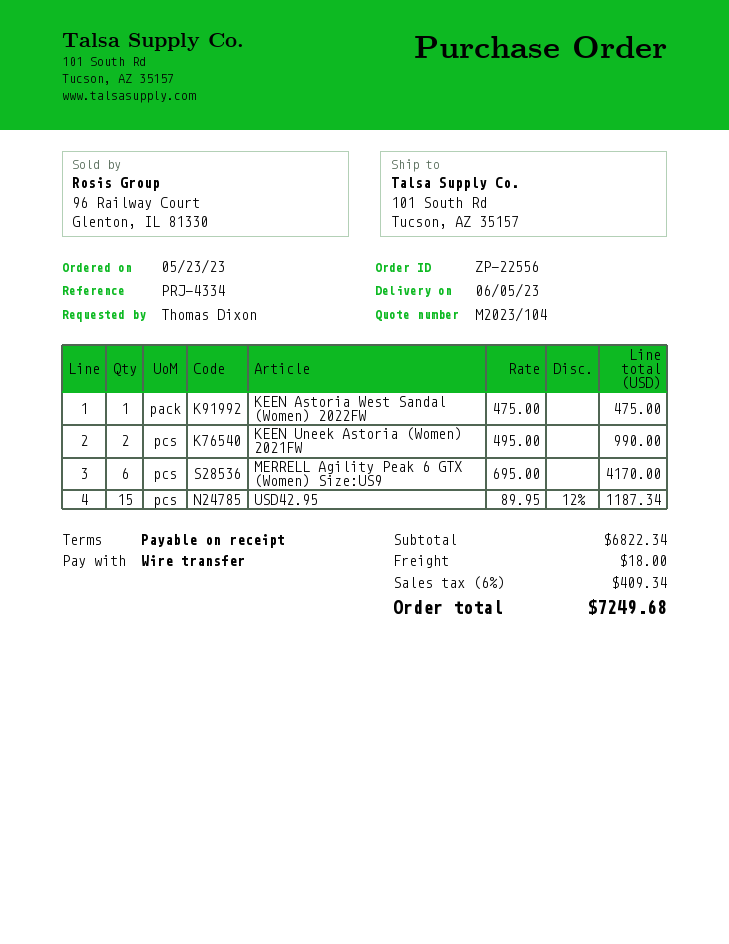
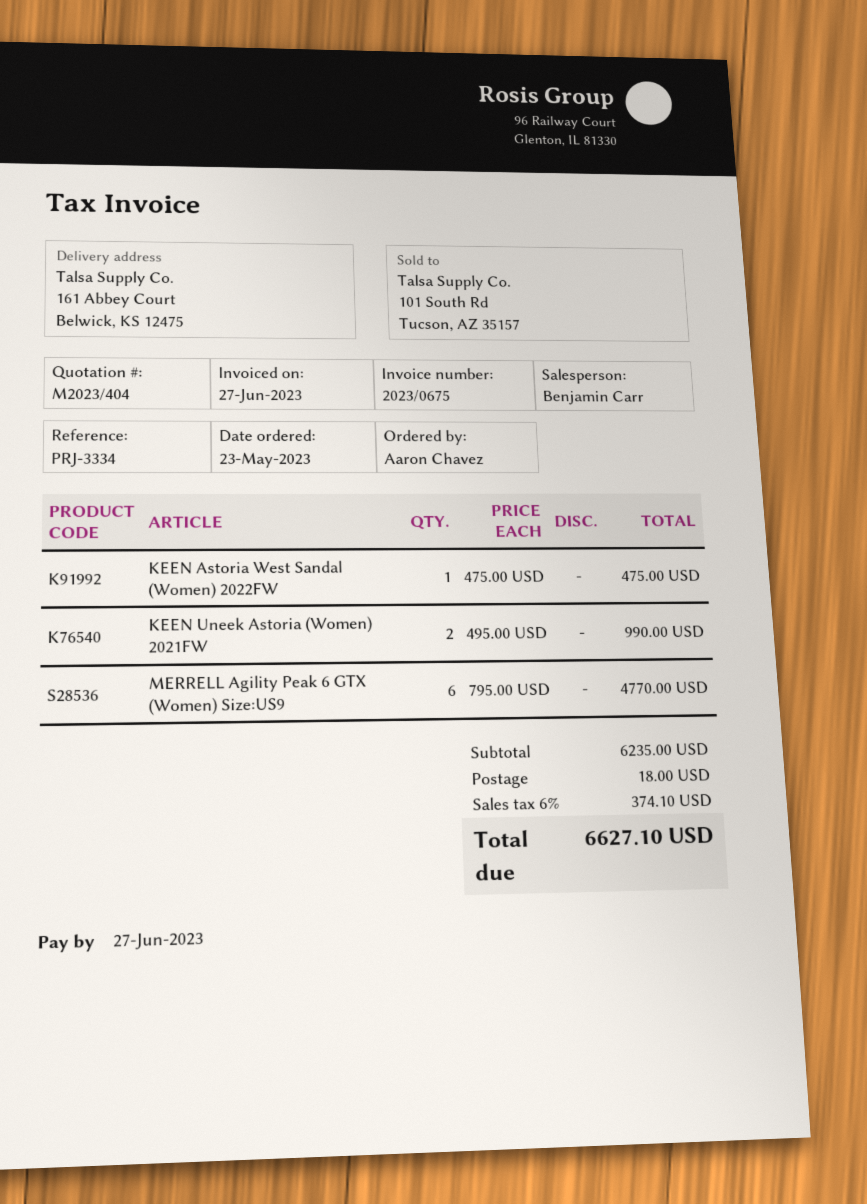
quote number: M2023/104 -> M2023/404
reference: PRJ-4334 -> PRJ-3334
ordered by: Thomas Dixon -> Aaron Chavez
ship to: 101 South Rd, Tucson, AZ 35157 -> 161 Abbey Court, Belwick, KS 12475
MERRELL Agility Peak 6 GTX (Women) Size:US9: 6 x 695.00 = 4170.00 -> 6 x 795.00 = 4770.00
USD42.95: 15 x 89.95 - 12% = 1187.34 -> none
subtotal: 6822.34 -> 6235.00
tax: 6% = 409.34 -> 6% = 374.10
total: 7249.68 -> 6627.10

